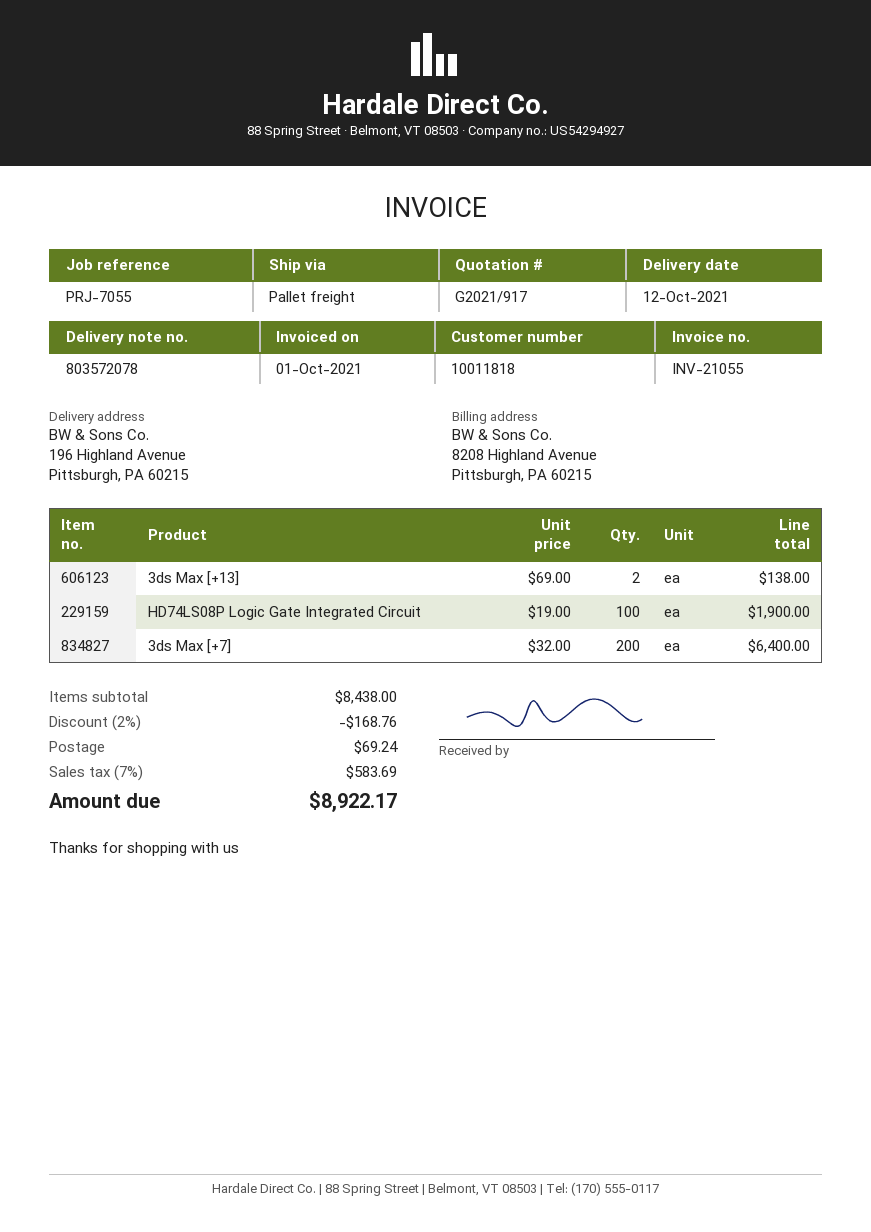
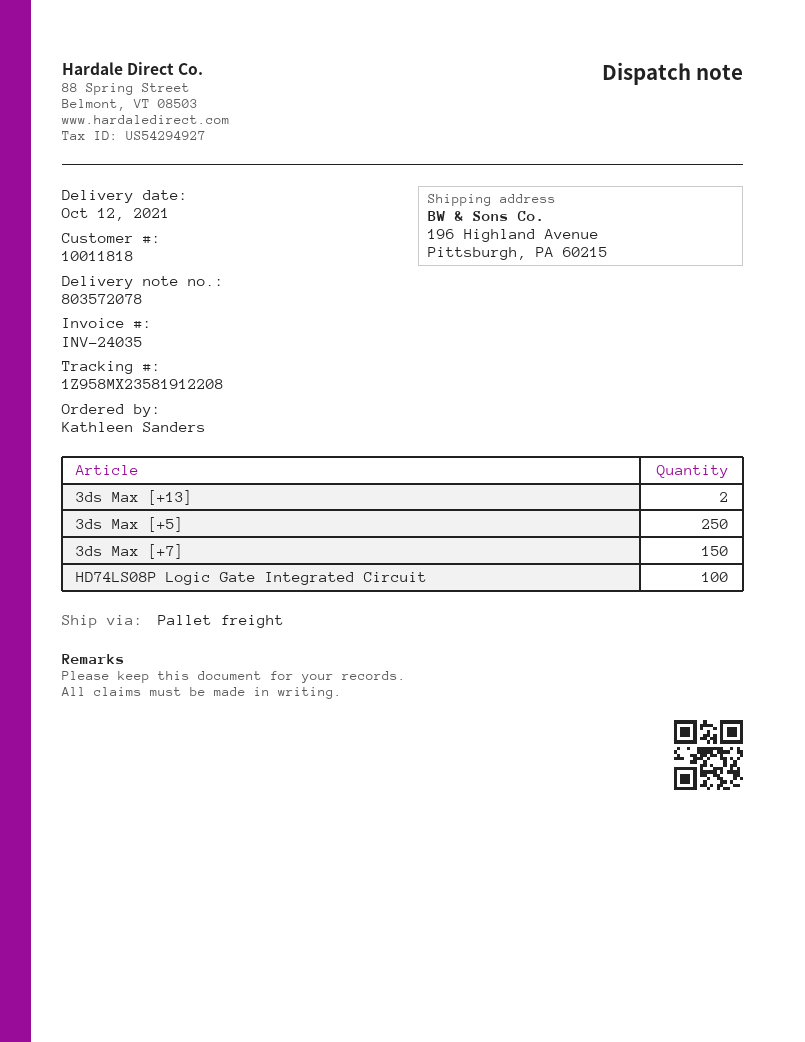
invoice number: INV-21055 -> INV-24035
3ds Max [+7]: 200 -> 150
3ds Max [+5]: none -> 250

